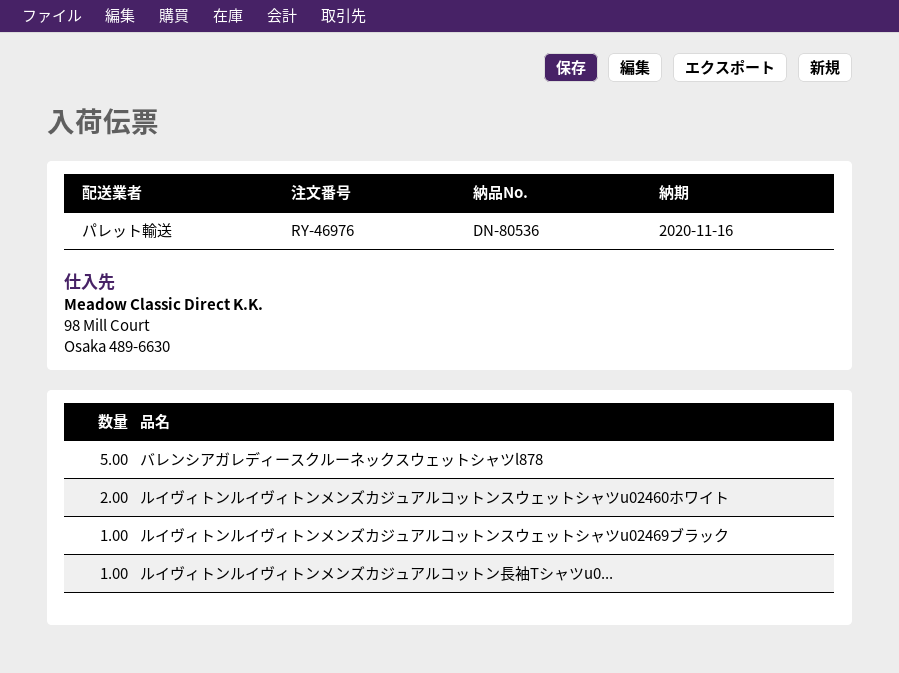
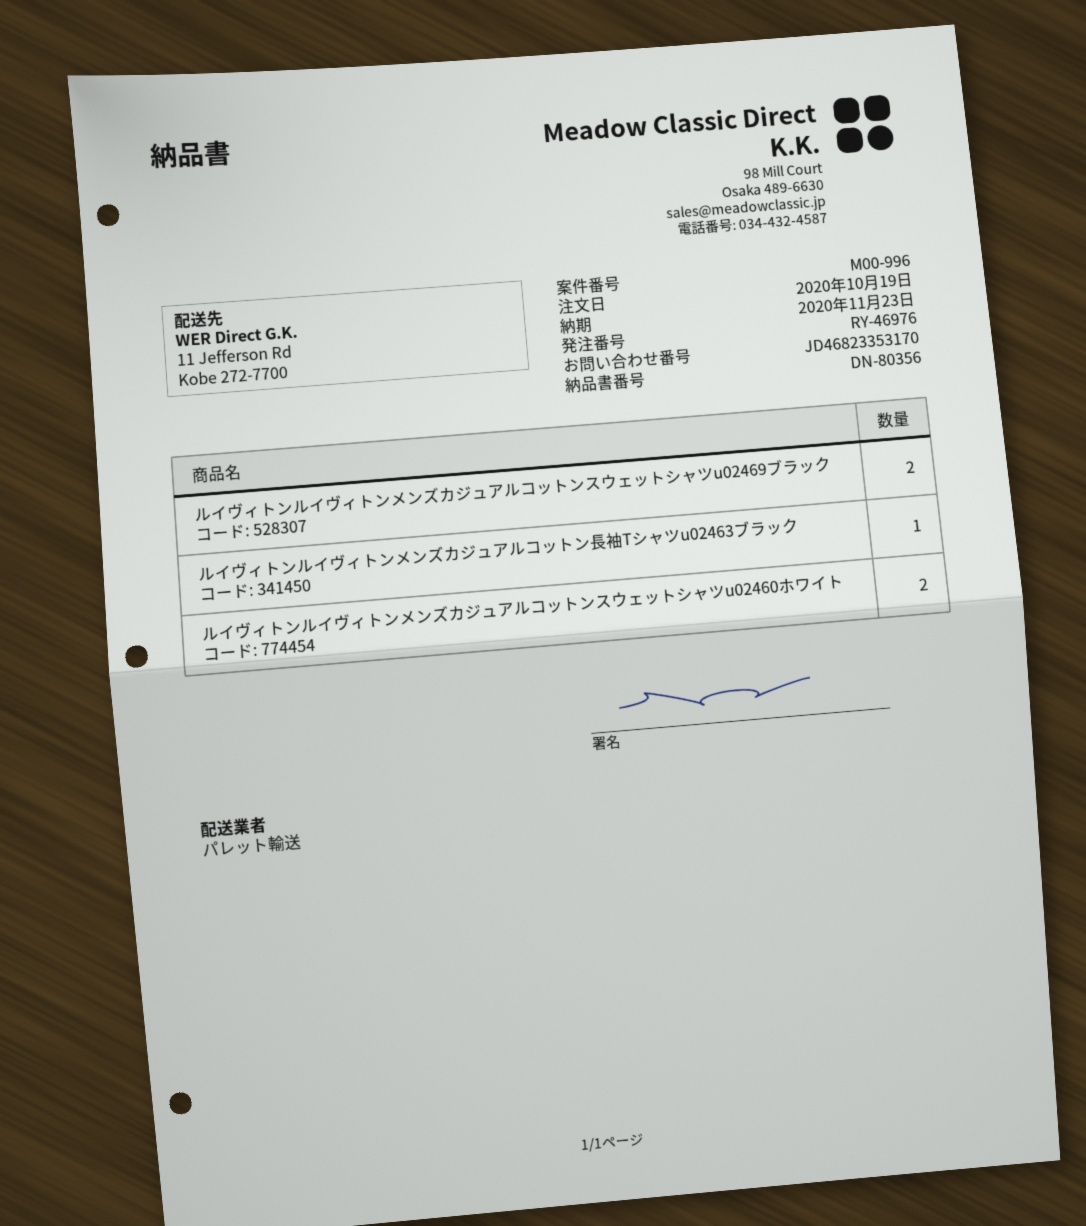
delivery note number: DN-80536 -> DN-80356
delivery date: 2020-11-16 -> 2020-11-23
バレンシアガレディースクルーネックスウェットシャツl878: 5 -> none
ルイヴィトンルイヴィトンメンズカジュアルコットンスウェットシャツu02469ブラック: 1 -> 2

